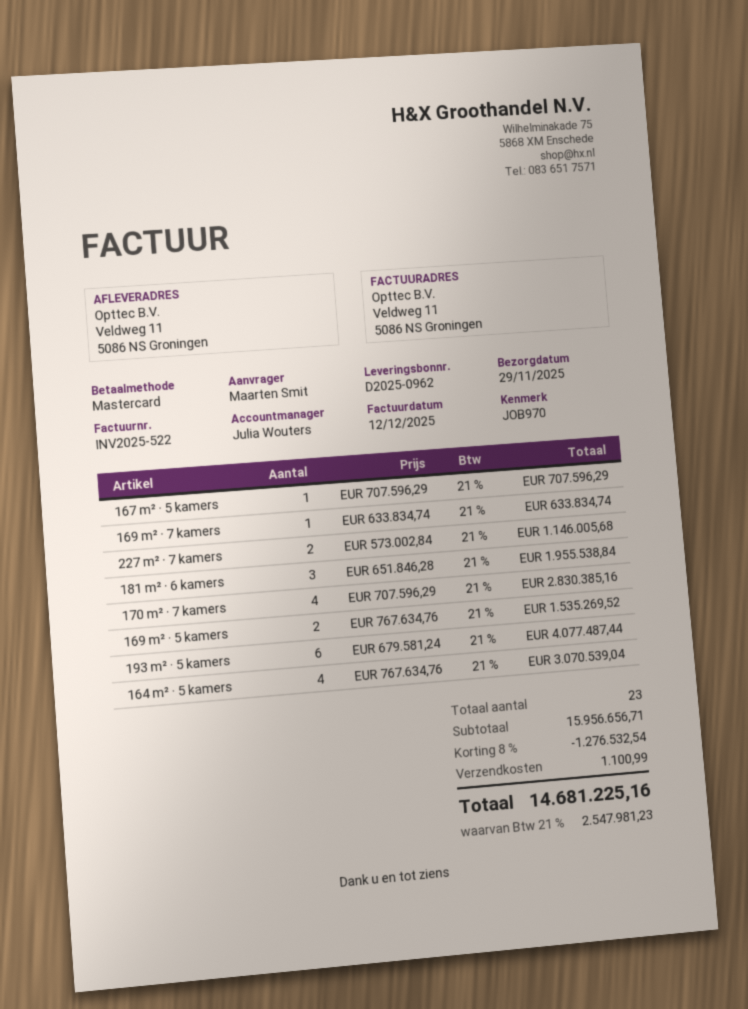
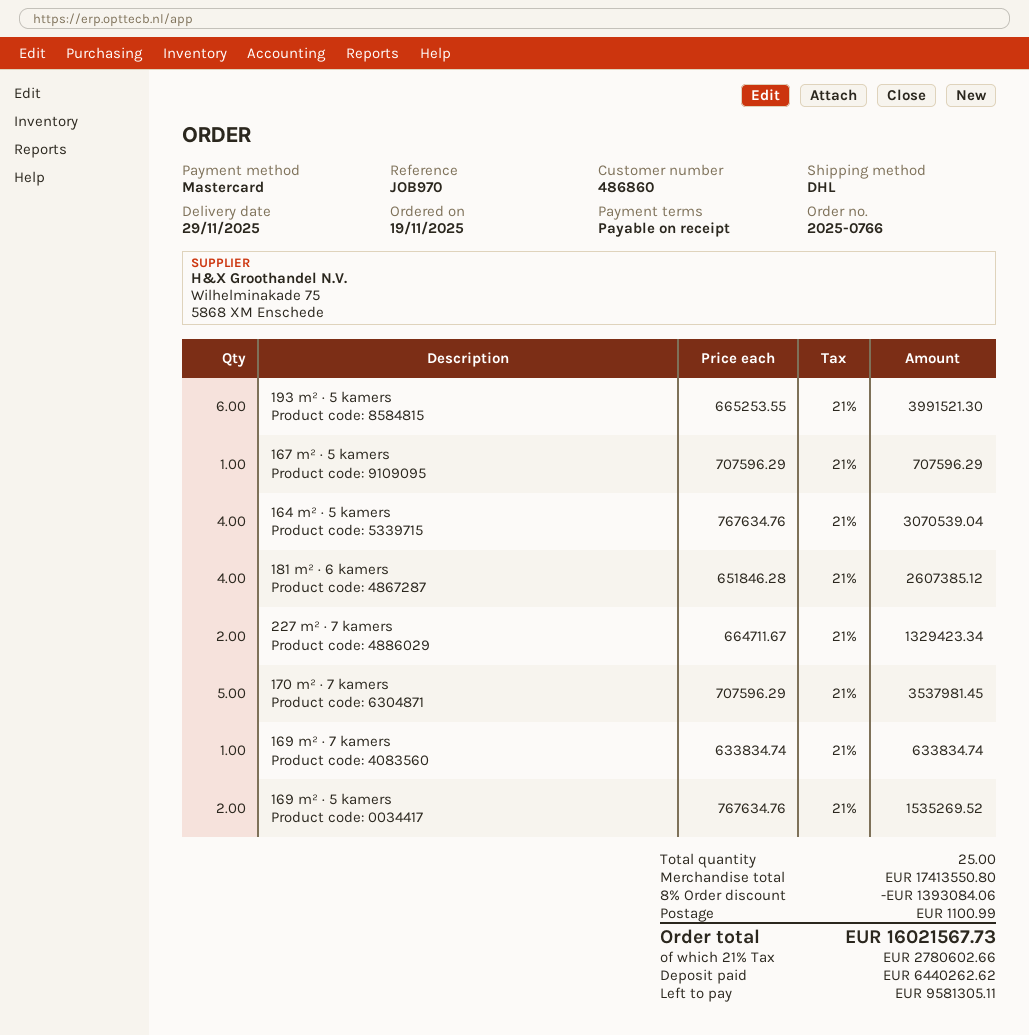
227 m² · 7 kamers: 2 x 573002.84 = 1146005.68 -> 2 x 664711.67 = 1329423.34
181 m² · 6 kamers: 3 x 651846.28 = 1955538.84 -> 4 x 651846.28 = 2607385.12
170 m² · 7 kamers: 4 x 707596.29 = 2830385.16 -> 5 x 707596.29 = 3537981.45
193 m² · 5 kamers: 6 x 679581.24 = 4077487.44 -> 6 x 665253.55 = 3991521.30
total quantity: 23 -> 25
subtotal: 15956656.71 -> 17413550.80
discount: 8% = 1276532.54 -> 8% = 1393084.06
tax: 21% = 2547981.23 -> 21% = 2780602.66
total: 14681225.16 -> 16021567.73

